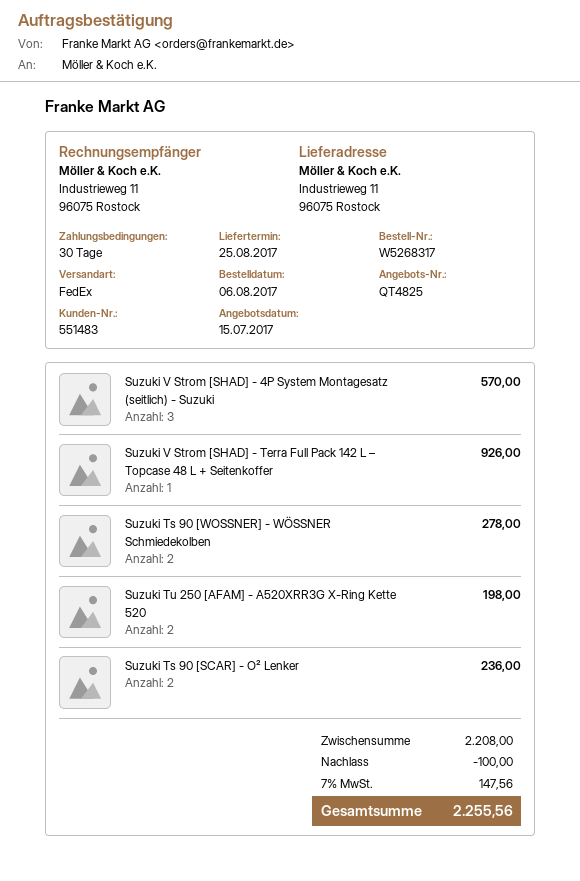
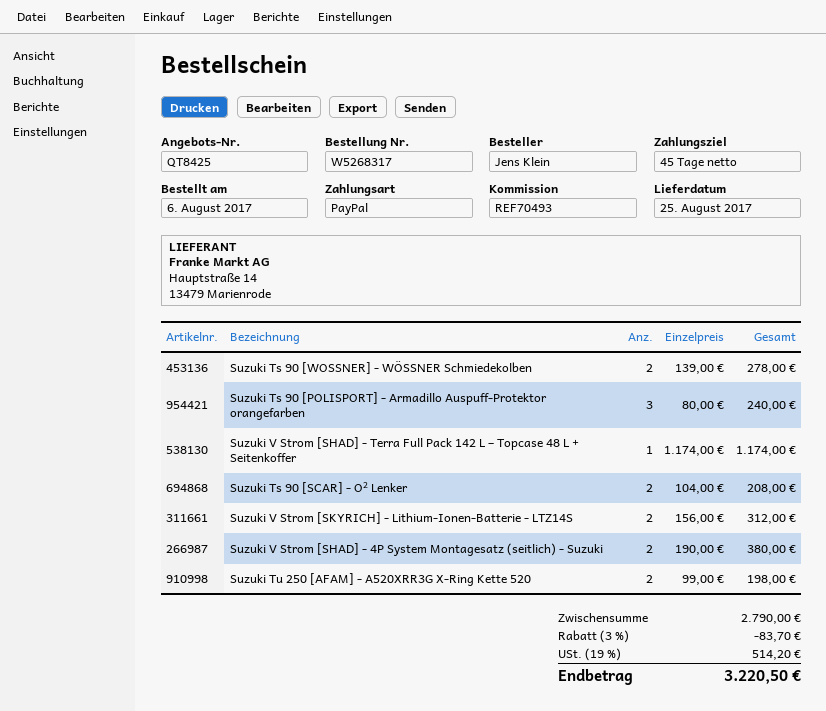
quote number: QT4825 -> QT8425
payment terms: 30 days -> 45 days
Suzuki V Strom [SHAD] - 4P System Montagesatz (seitlich) - Suzuki: 3 for 570.00 -> 2 for 380.00
Suzuki V Strom [SHAD] - Terra Full Pack 142 L – Topcase 48 L + Seitenkoffer: 1 for 926.00 -> 1 for 1174.00
Suzuki Ts 90 [SCAR] - O² Lenker: 2 for 236.00 -> 2 for 208.00
Suzuki Ts 90 [POLISPORT] - Armadillo Auspuff-Protektor orangefarben: none -> 3 for 240.00
Suzuki V Strom [SKYRICH] - Lithium-Ionen-Batterie - LTZ14S: none -> 2 for 312.00
subtotal: 2208.00 -> 2790.00
discount: 100.00 -> 83.70
tax: 7% = 147.56 -> 19% = 514.20
total: 2255.56 -> 3220.50

